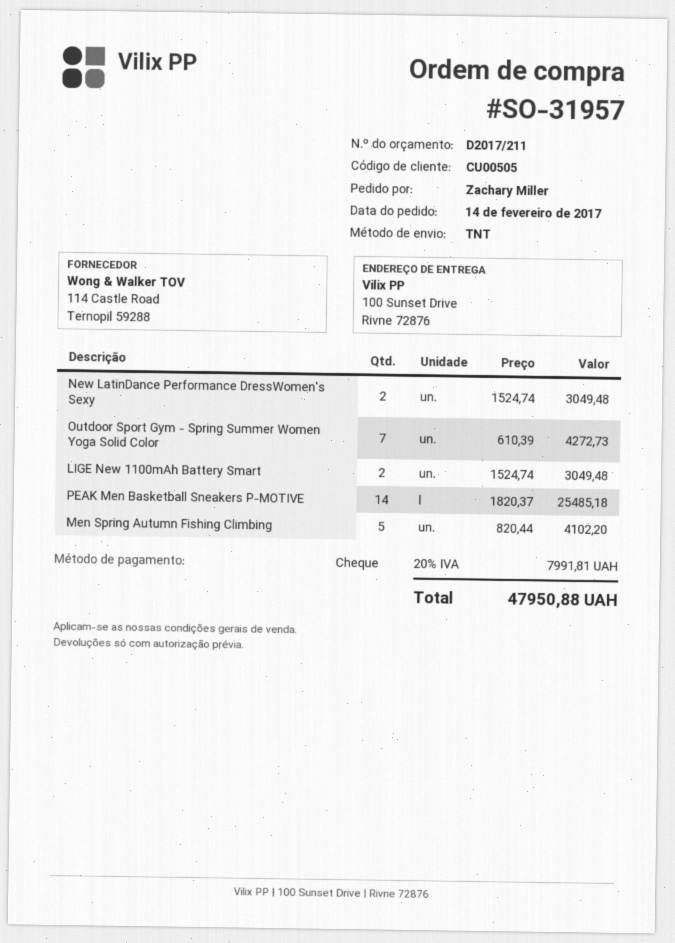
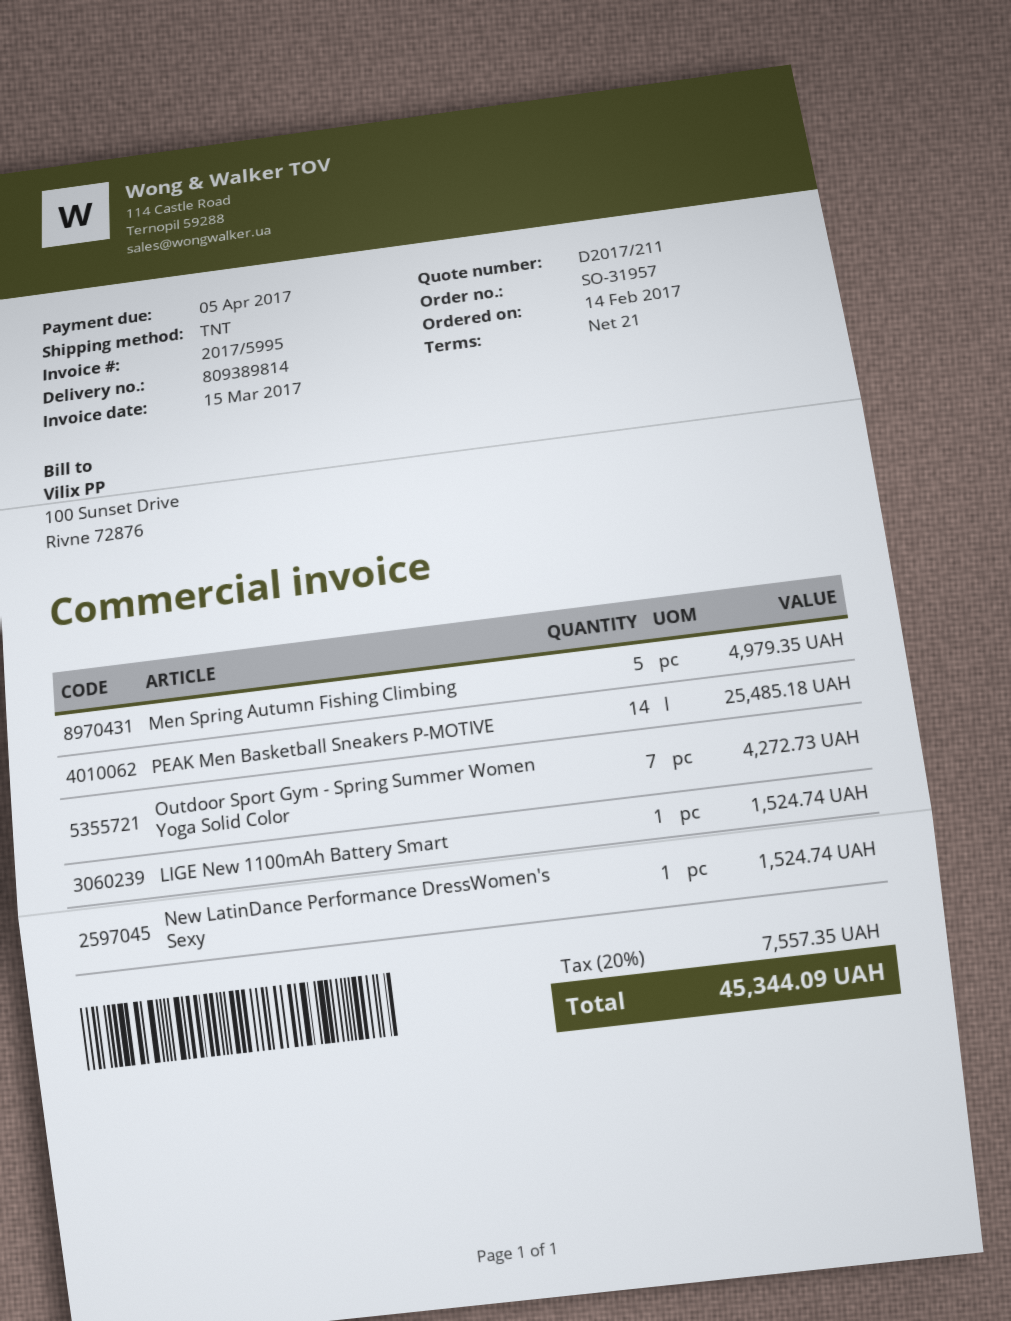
New LatinDance Performance DressWomen's Sexy: 2 for 3049.48 -> 1 for 1524.74
LIGE New 1100mAh Battery Smart: 2 for 3049.48 -> 1 for 1524.74
Men Spring Autumn Fishing Climbing: 5 for 4102.20 -> 5 for 4979.35
tax: 20% = 7991.81 -> 20% = 7557.35
total: 47950.88 -> 45344.09

